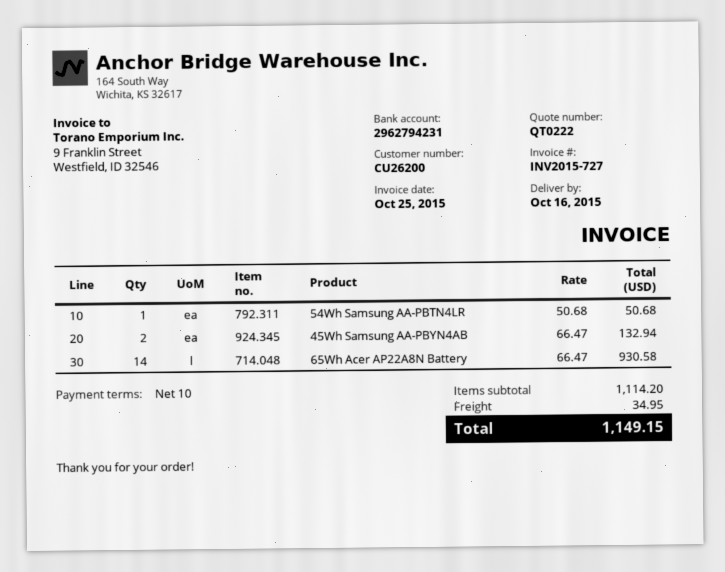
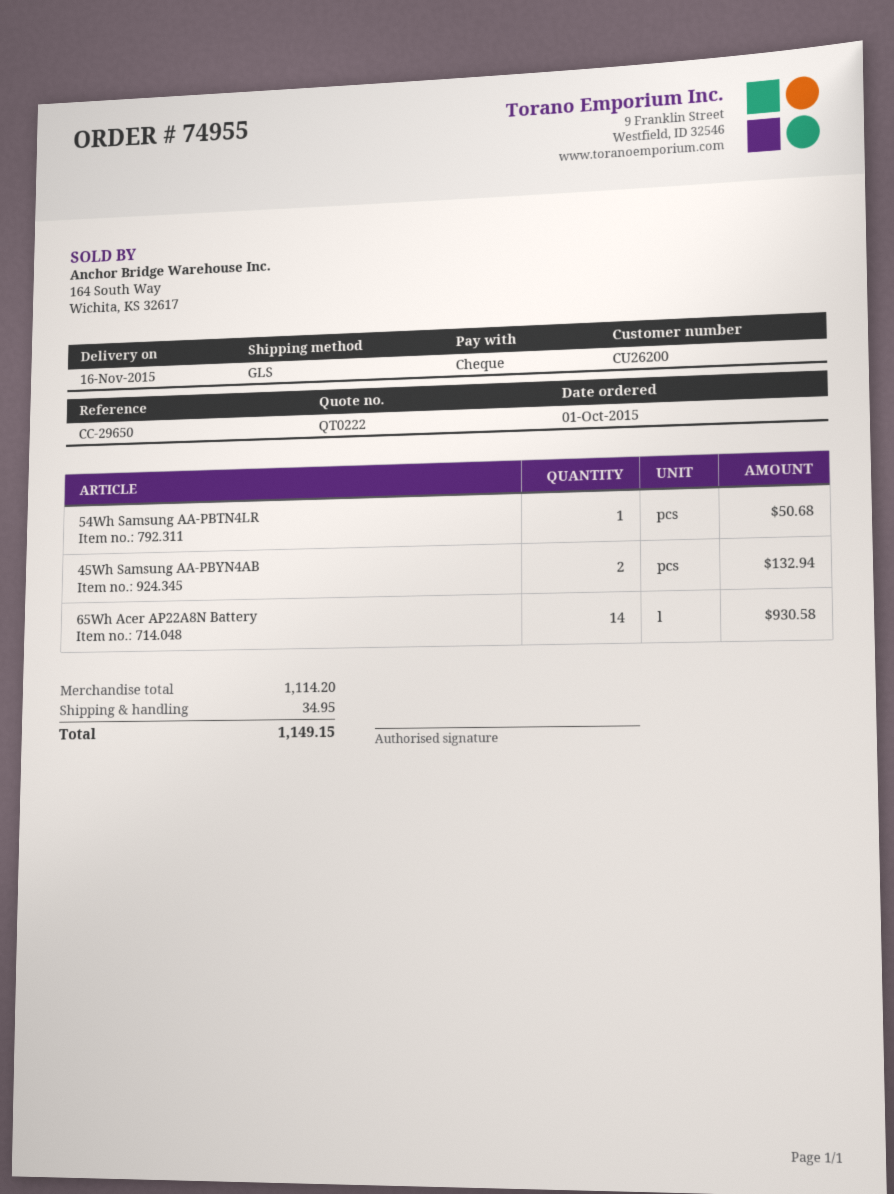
delivery date: 2015-10-16 -> 2015-11-16

